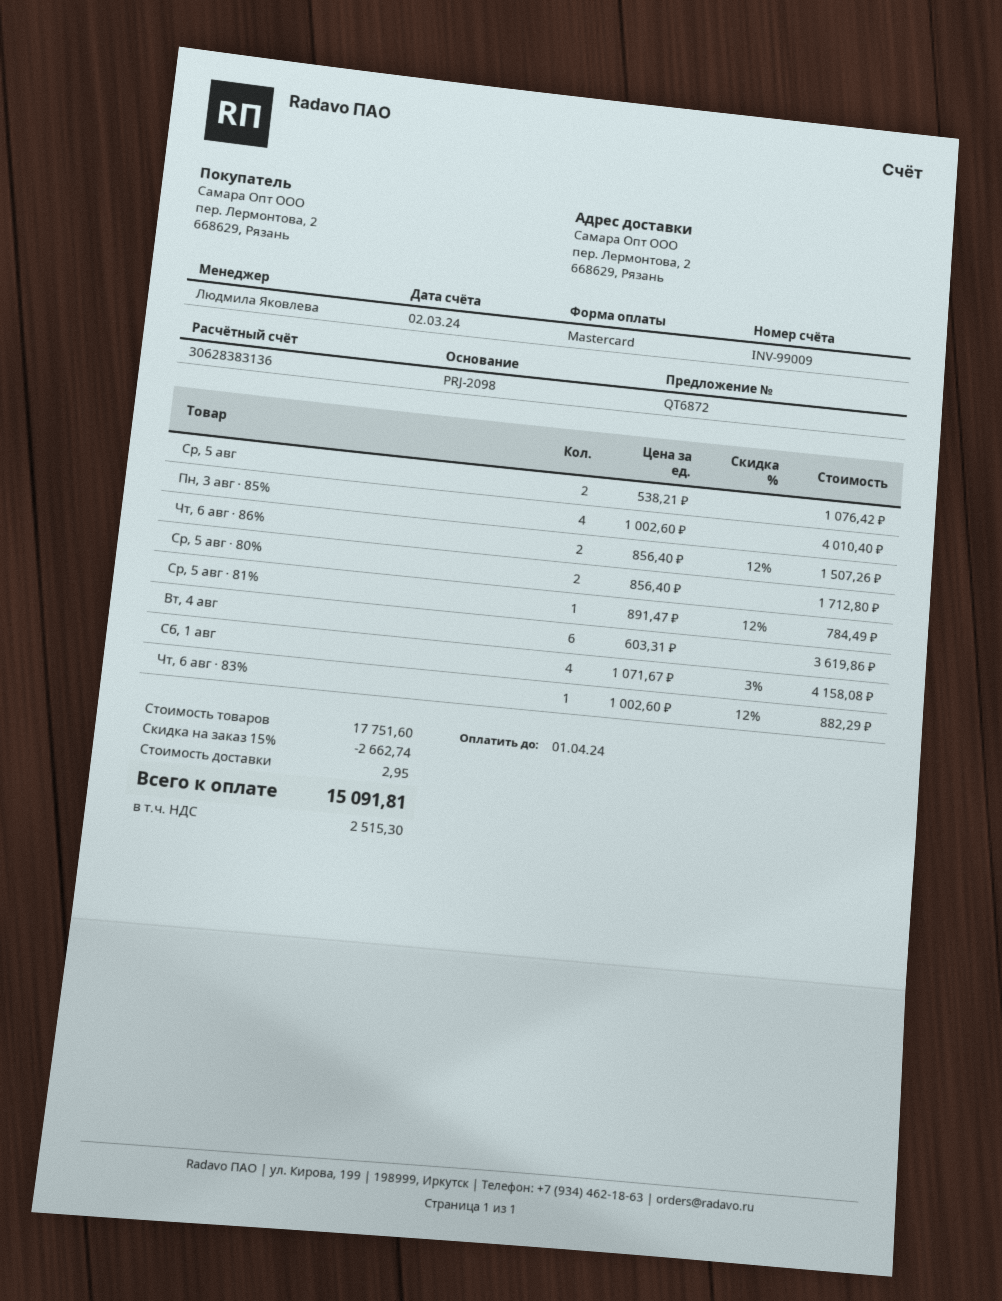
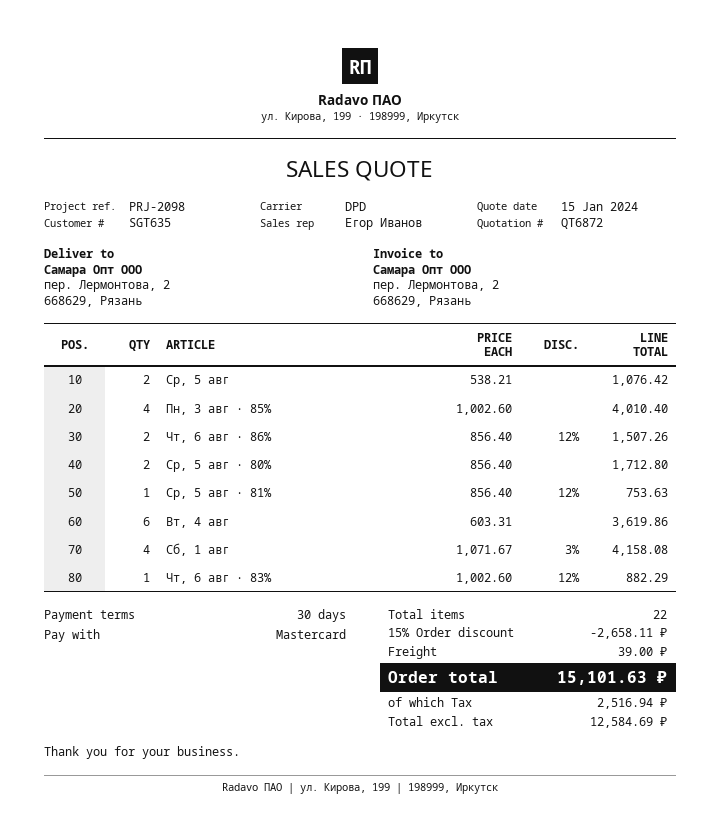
sales rep: Людмила Яковлева -> Егор Иванов
Ср, 5 авг · 81%: 1 x 891.47 - 12% = 784.49 -> 1 x 856.40 - 12% = 753.63
discount: 15% = 2662.74 -> 15% = 2658.11
shipping: 2.95 -> 39.00
tax: 2515.30 -> 2516.94
total: 15091.81 -> 15101.63

